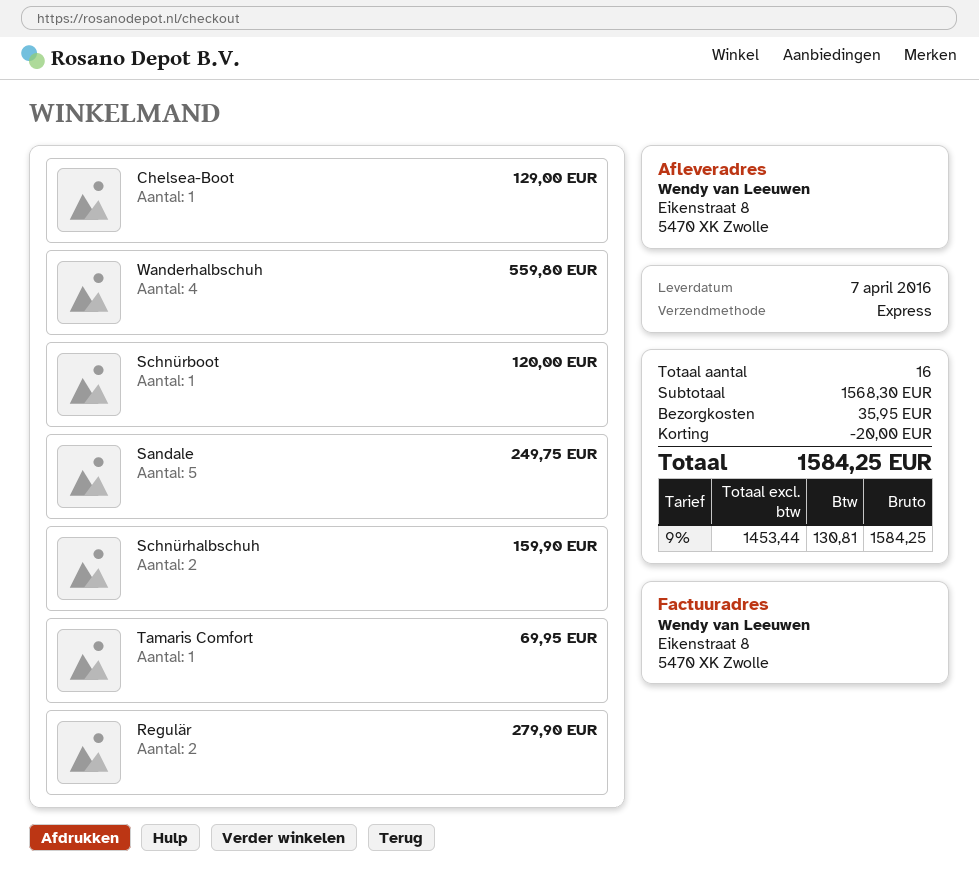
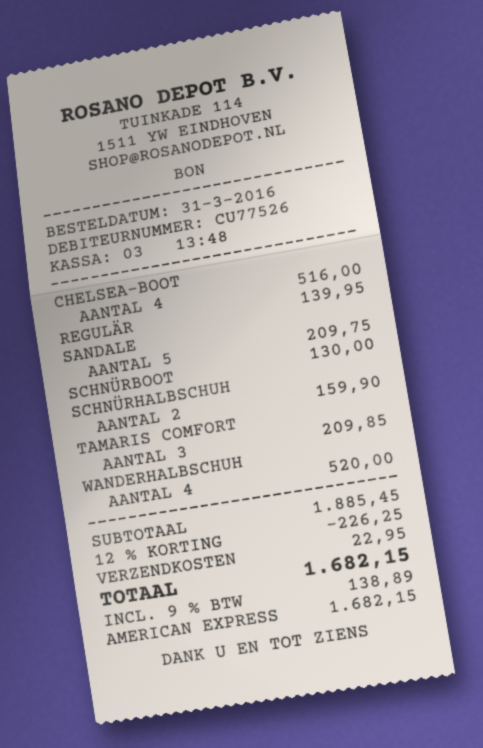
Chelsea-Boot: 1 for 129.00 -> 4 for 516.00
Wanderhalbschuh: 4 for 559.80 -> 4 for 520.00
Schnürboot: 1 for 120.00 -> 1 for 130.00
Sandale: 5 for 249.75 -> 5 for 209.75
Tamaris Comfort: 1 for 69.95 -> 3 for 209.85
Regulär: 2 for 279.90 -> 1 for 139.95
subtotal: 1568.30 -> 1885.45
discount: 20.00 -> 226.25
shipping: 35.95 -> 22.95
tax: 9% = 130.81 -> 9% = 138.89
total: 1584.25 -> 1682.15

